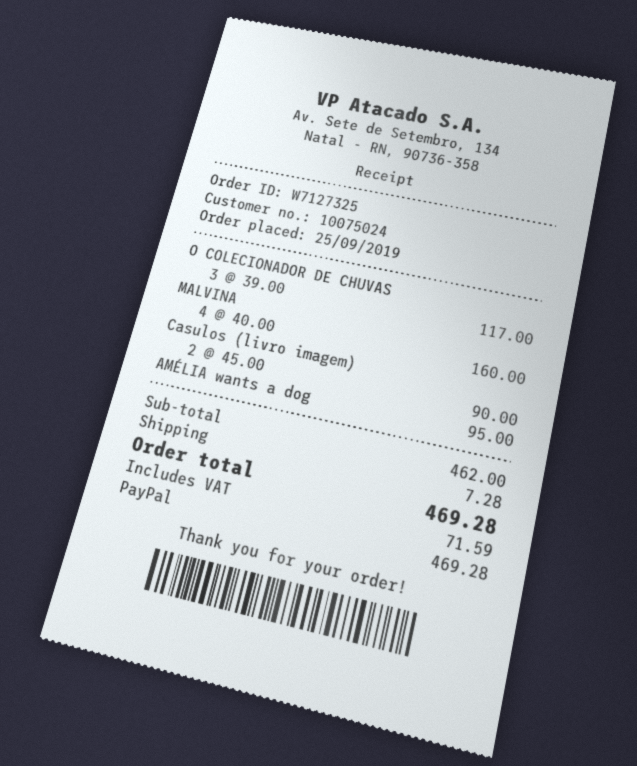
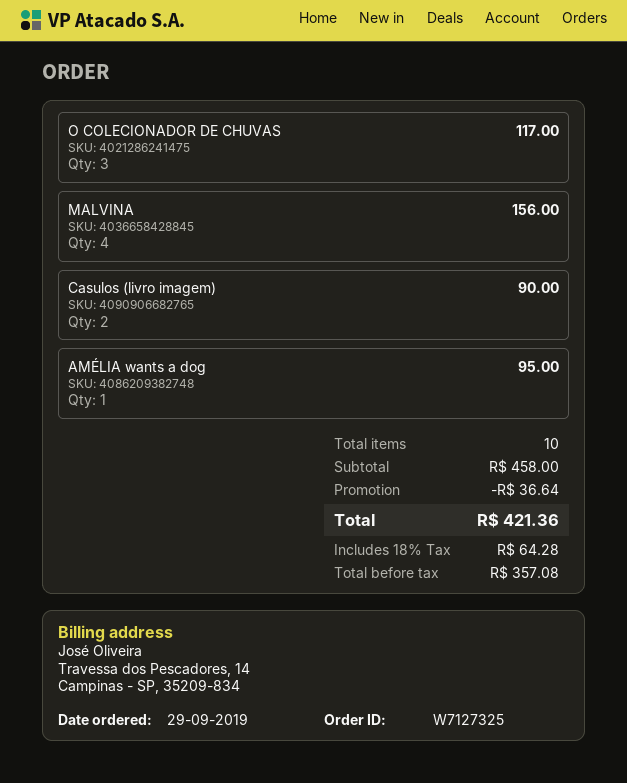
order date: 2019-09-25 -> 2019-09-29
MALVINA: 4 for 160.00 -> 4 for 156.00
subtotal: 462.00 -> 458.00
discount: none -> 36.64
shipping: 7.28 -> none
tax: 71.59 -> 64.28
total: 469.28 -> 421.36

